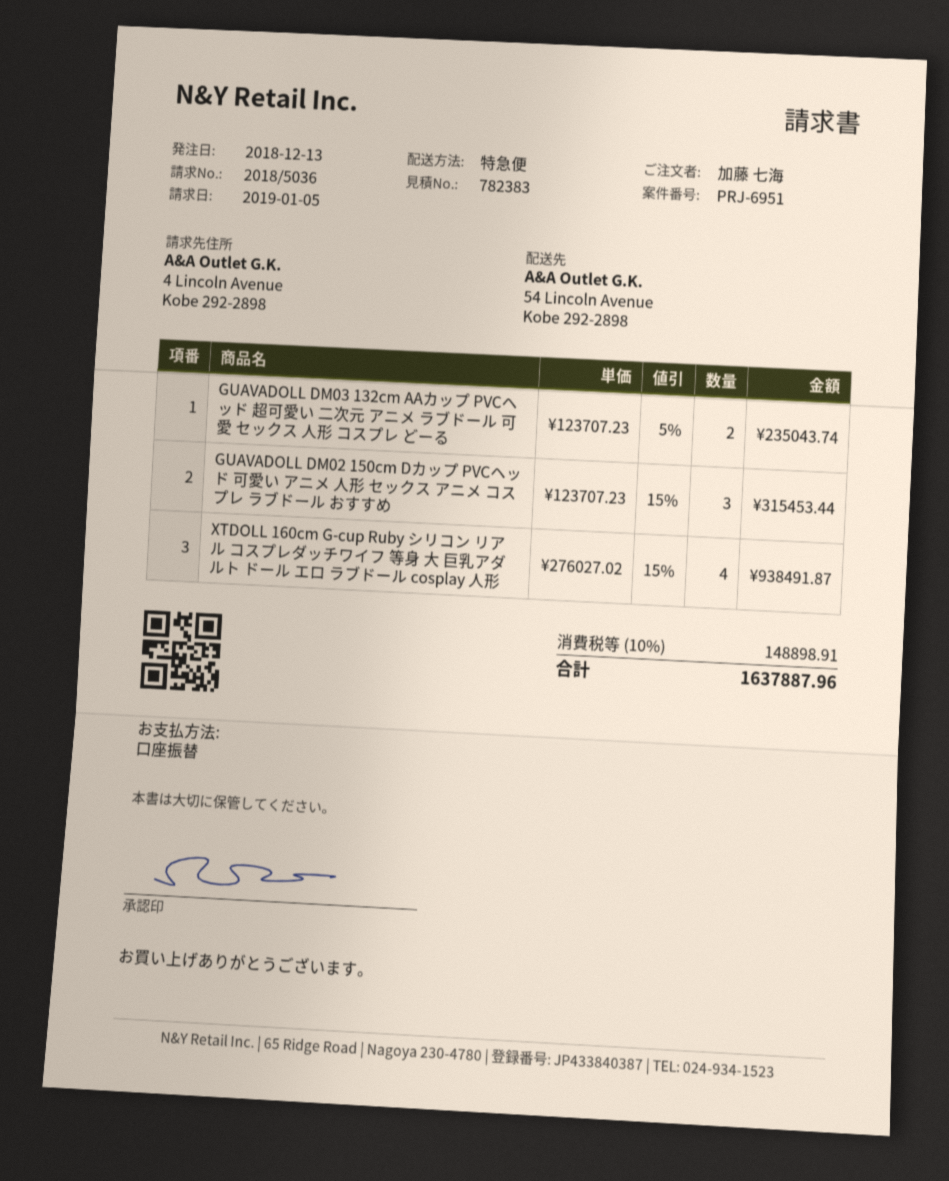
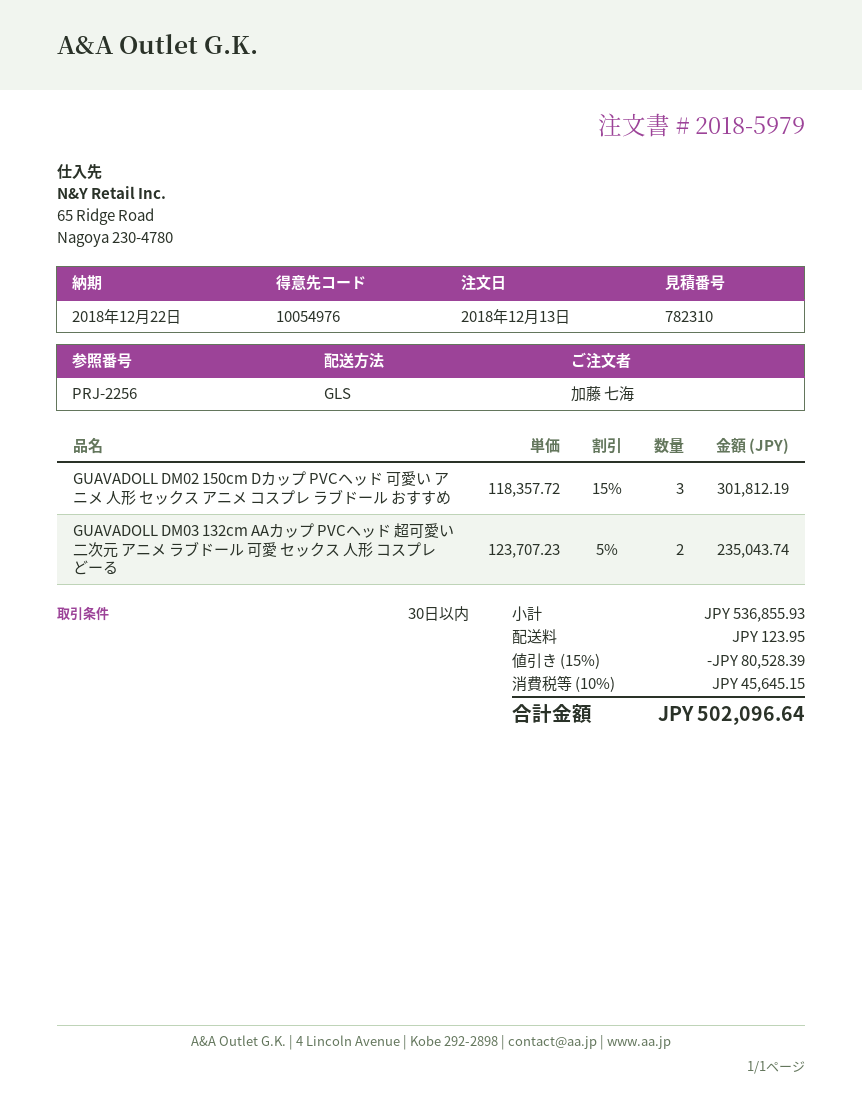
quote number: 782383 -> 782310
reference: PRJ-6951 -> PRJ-2256
shipping method: express -> GLS
GUAVADOLL DM02 150cm Dカップ PVCヘッド 可愛い アニメ 人形 セックス アニメ コスプレ ラブドール おすすめ: 3 x 123707.23 - 15% = 315453.44 -> 3 x 118357.72 - 15% = 301812.19
XTDOLL 160cm G-cup Ruby シリコン リアル コスプレダッチワイフ 等身 大 巨乳アダルト ドール エロ ラブドール cosplay 人形: 4 x 276027.02 - 15% = 938491.87 -> none
discount: none -> 15% = 80528.39
shipping: none -> 123.95
tax: 10% = 148898.91 -> 10% = 45645.15
total: 1637887.96 -> 502096.64

